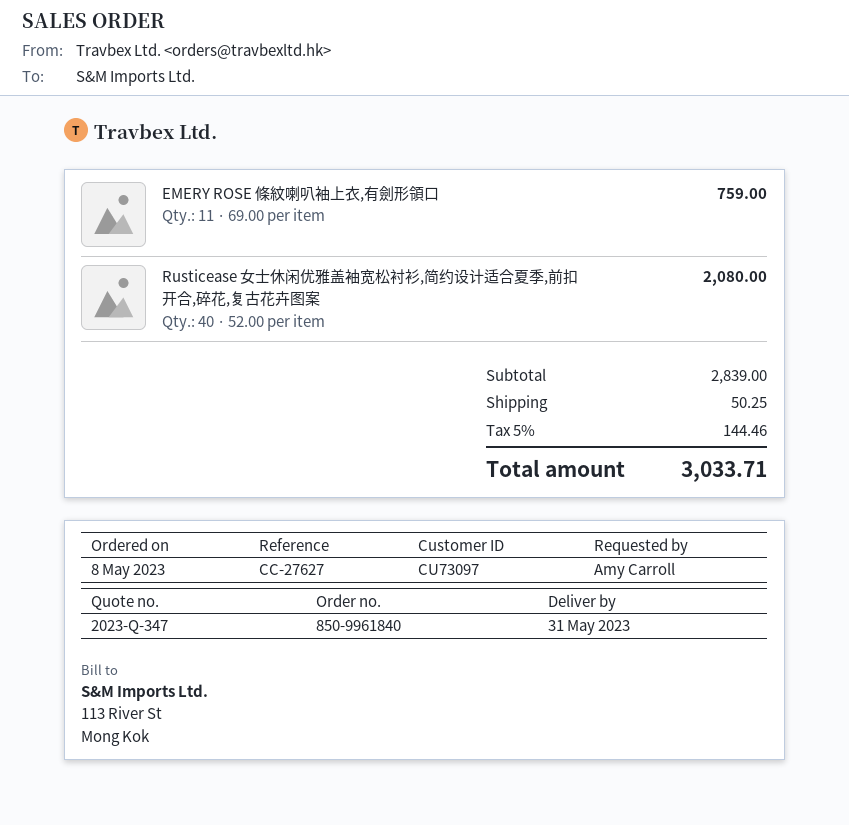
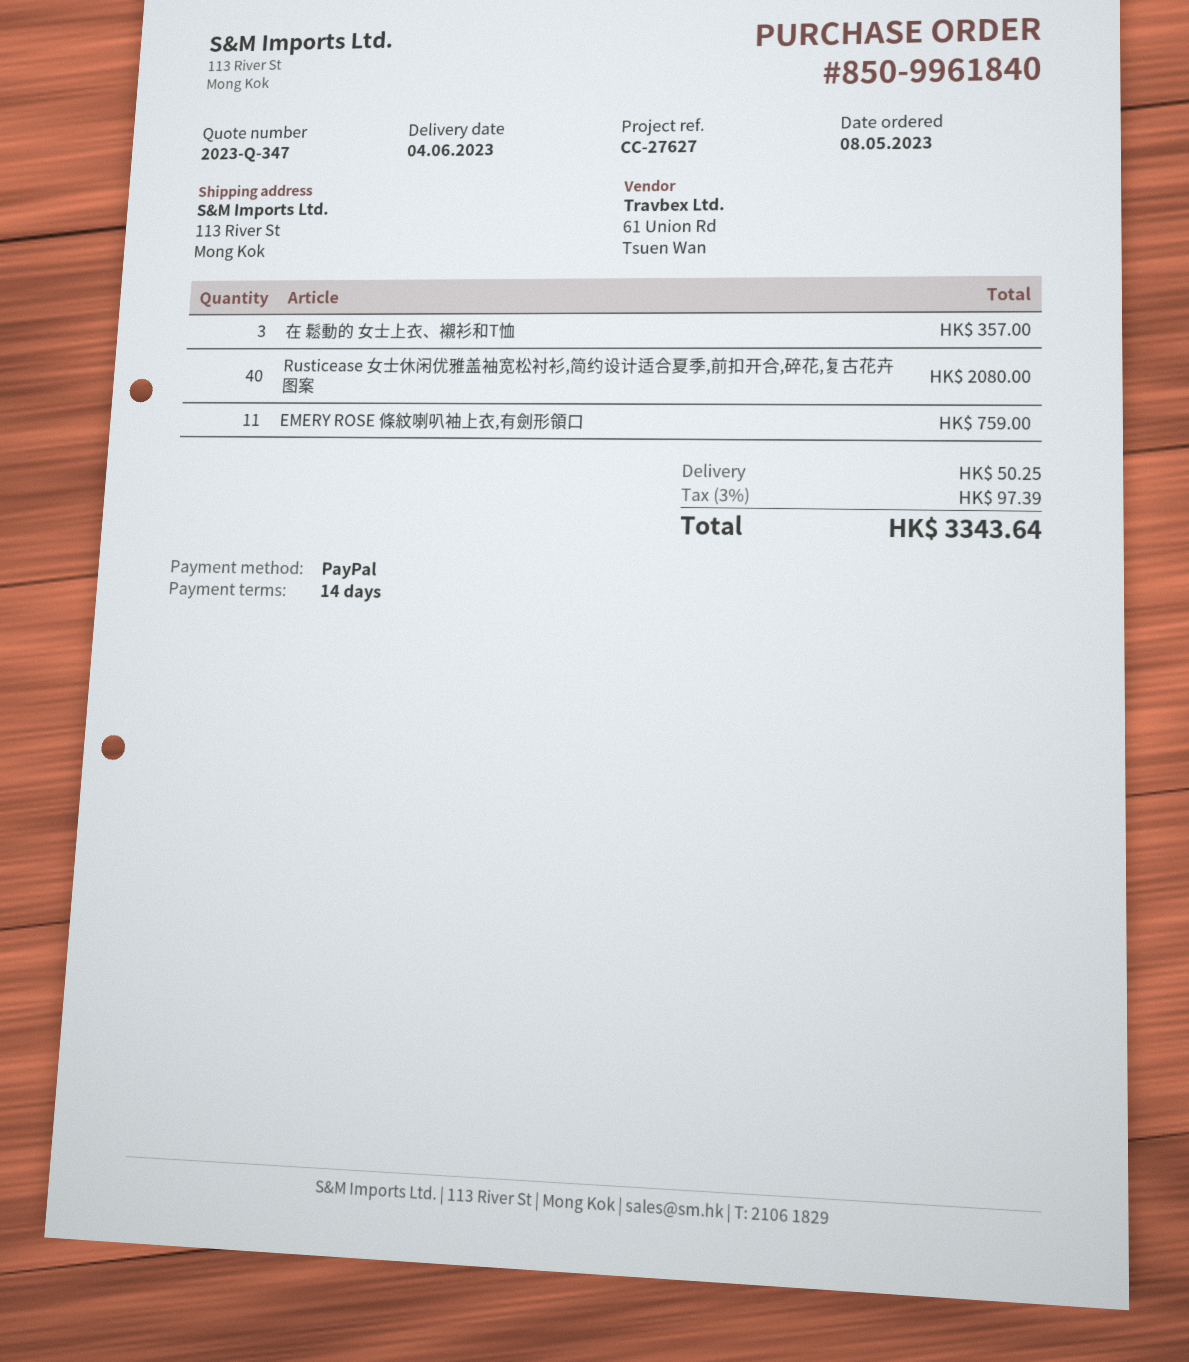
delivery date: 2023-05-31 -> 2023-06-04
在 鬆動的 女士上衣、襯衫和T恤: none -> 3 for 357.00
tax: 5% = 144.46 -> 3% = 97.39
total: 3033.71 -> 3343.64

